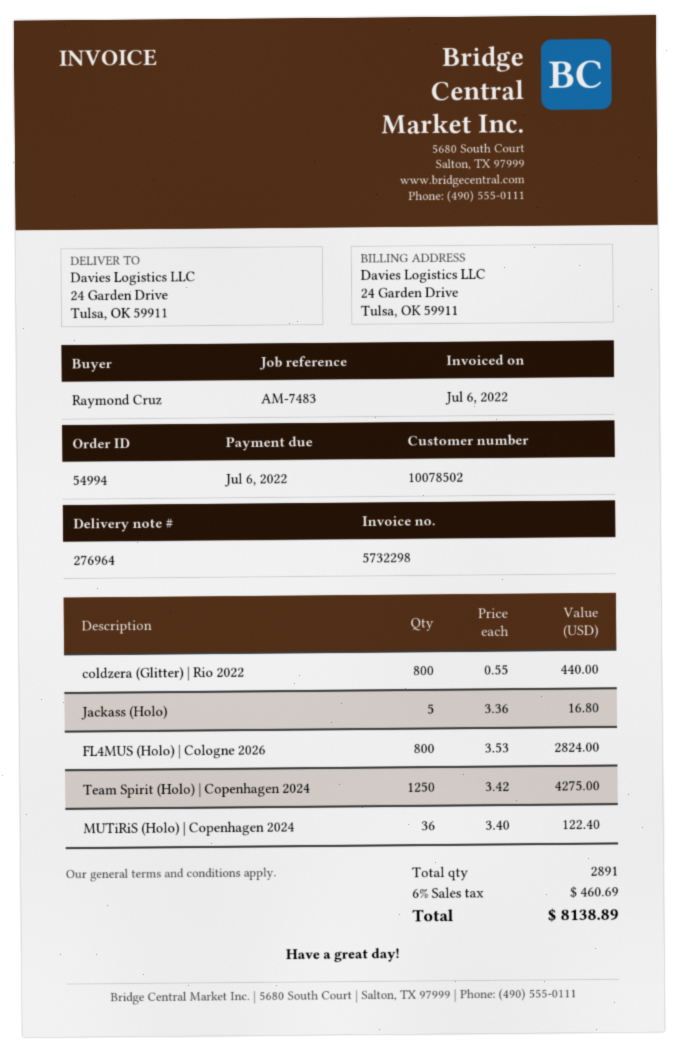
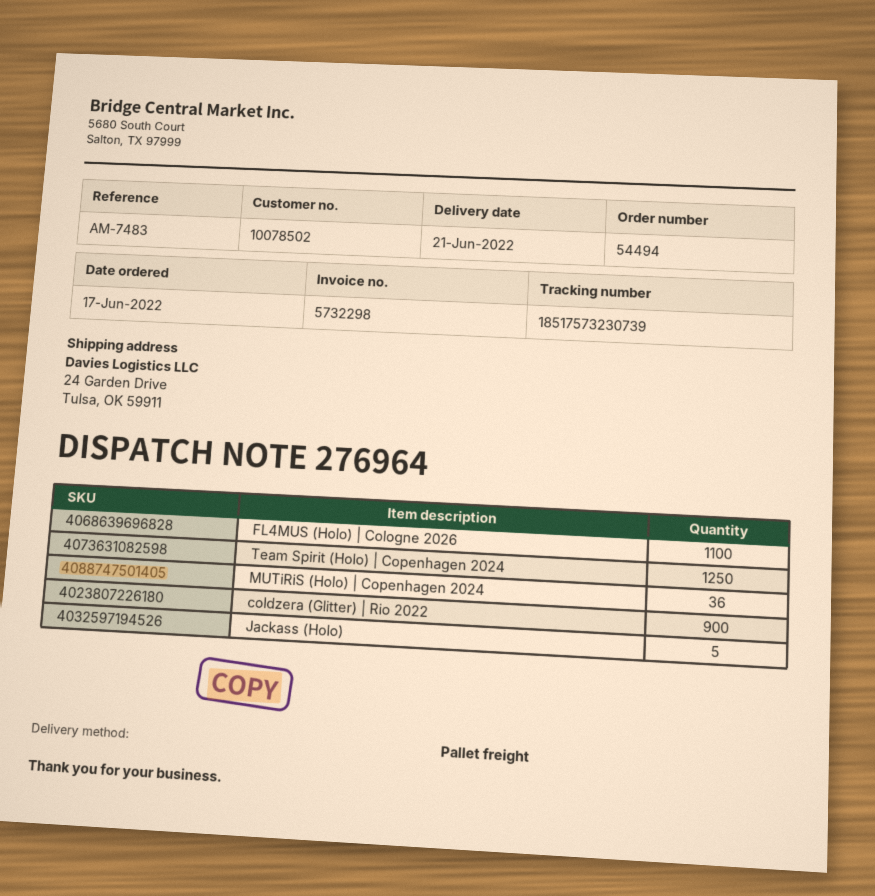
order number: 54994 -> 54494
coldzera (Glitter) | Rio 2022: 800 -> 900
FL4MUS (Holo) | Cologne 2026: 800 -> 1100

